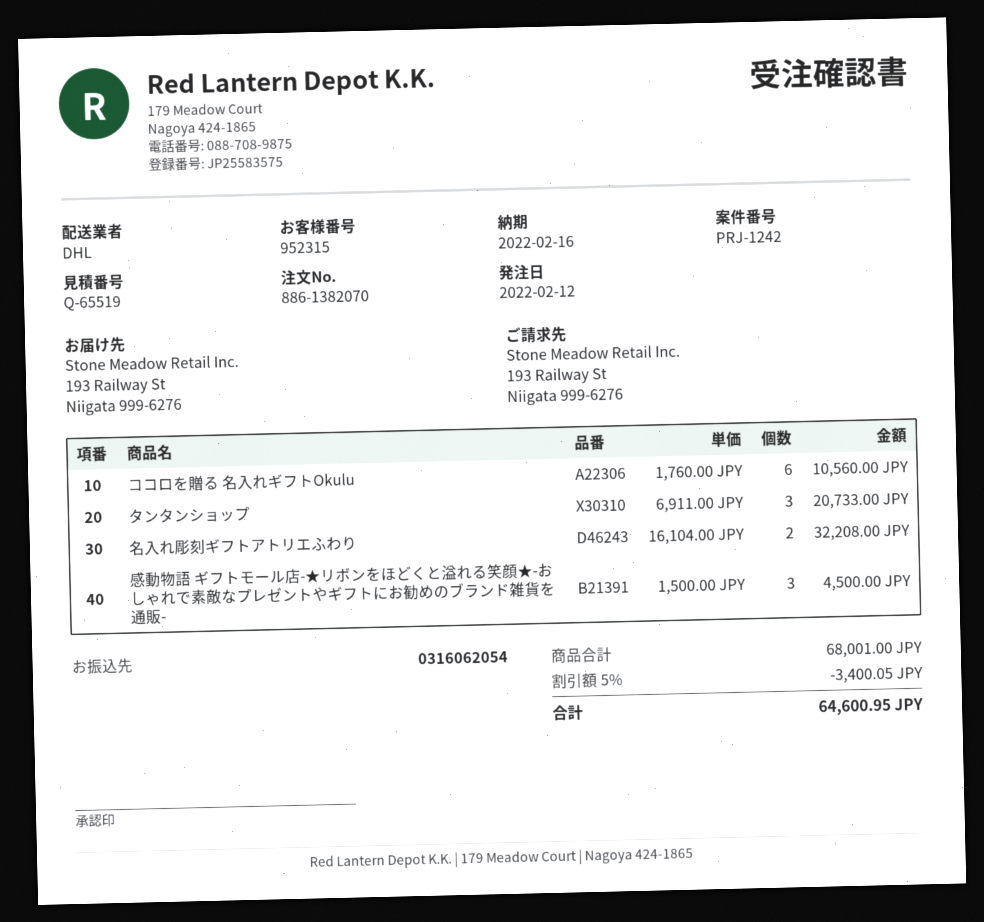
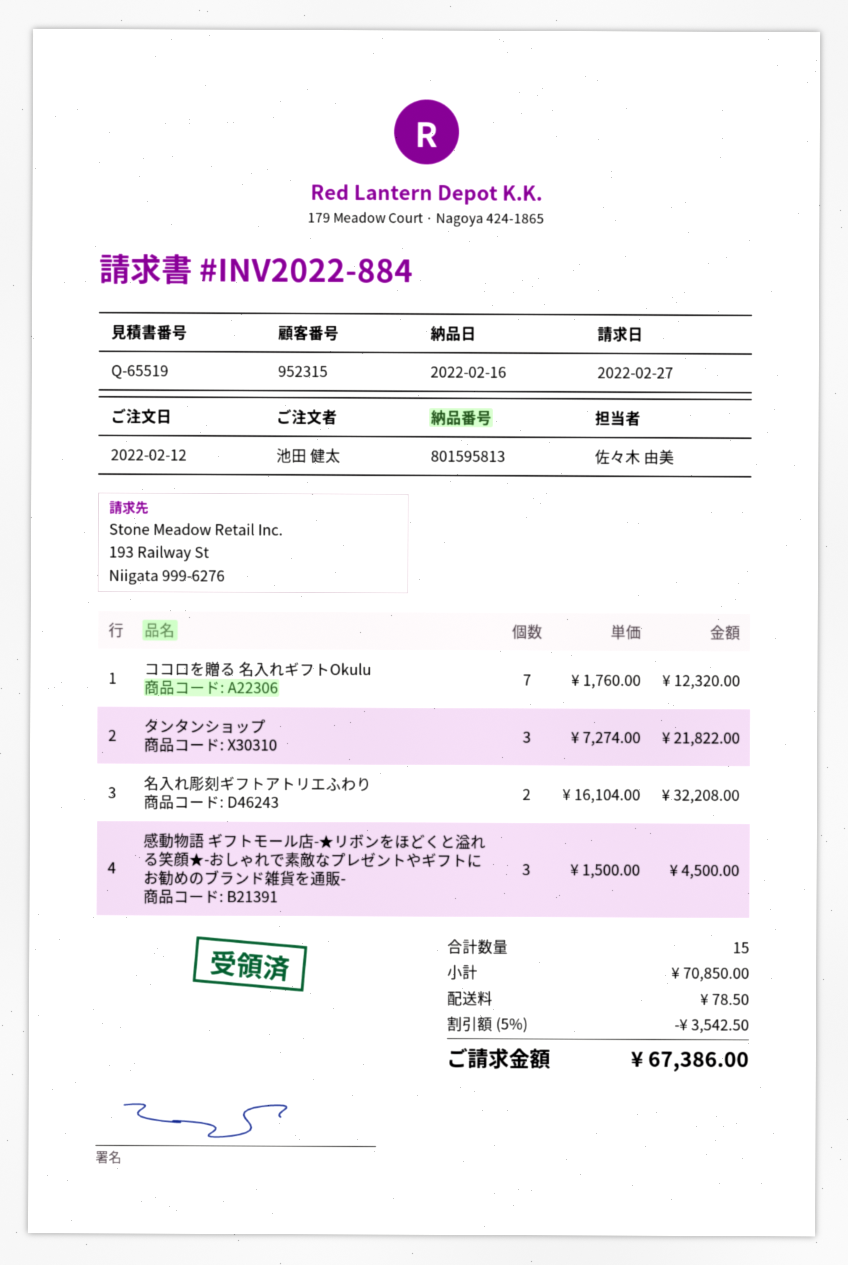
ココロを贈る 名入れギフトOkulu: 6 x 1760.00 = 10560.00 -> 7 x 1760.00 = 12320.00
タンタンショップ: 3 x 6911.00 = 20733.00 -> 3 x 7274.00 = 21822.00
subtotal: 68001.00 -> 70850.00
discount: 5% = 3400.05 -> 5% = 3542.50
shipping: none -> 78.50
total: 64600.95 -> 67386.00

